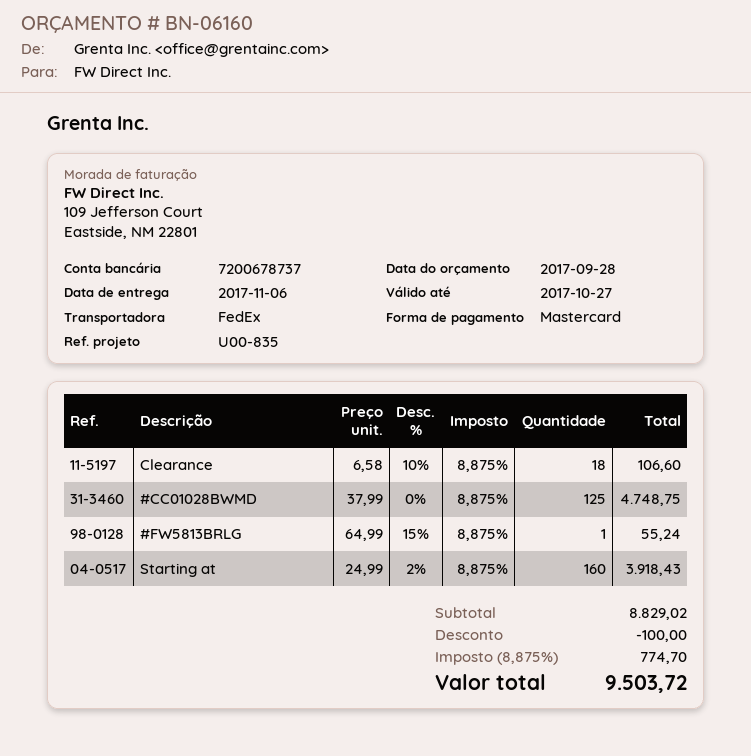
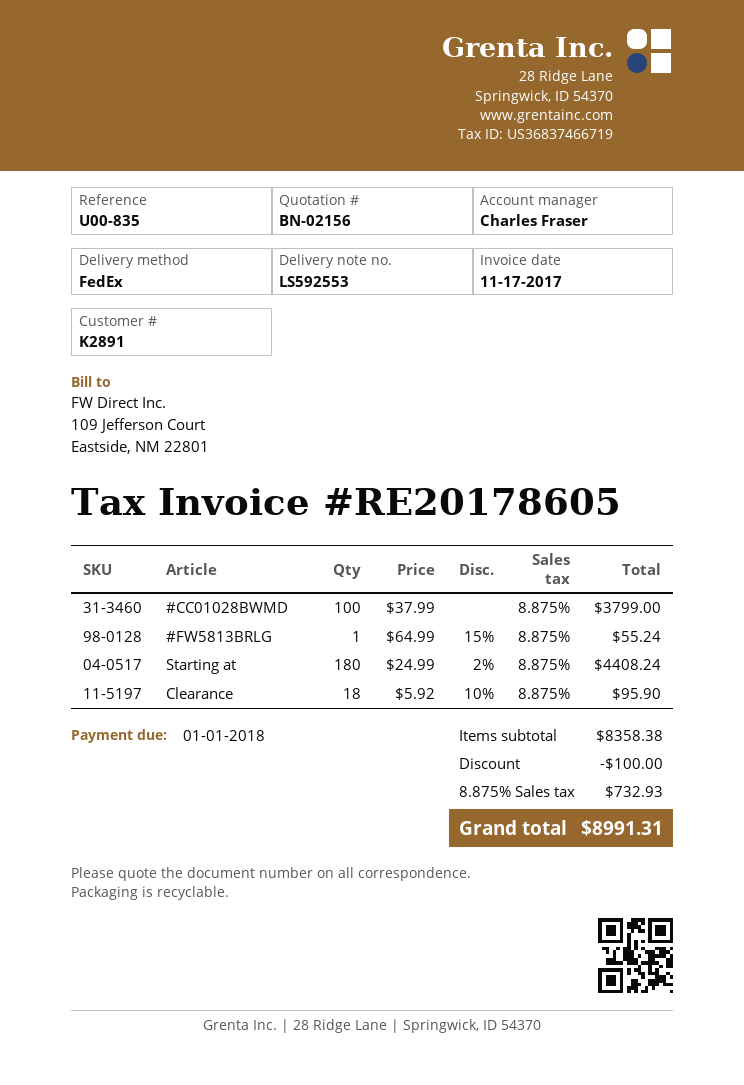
quote number: BN-06160 -> BN-02156
Clearance: 18 x 6.58 - 10% = 106.60 -> 18 x 5.92 - 10% = 95.90
#CC01028BWMD: 125 x 37.99 = 4748.75 -> 100 x 37.99 = 3799.00
Starting at: 160 x 24.99 - 2% = 3918.43 -> 180 x 24.99 - 2% = 4408.24
subtotal: 8829.02 -> 8358.38
tax: 8.875% = 774.70 -> 8.875% = 732.93
total: 9503.72 -> 8991.31

